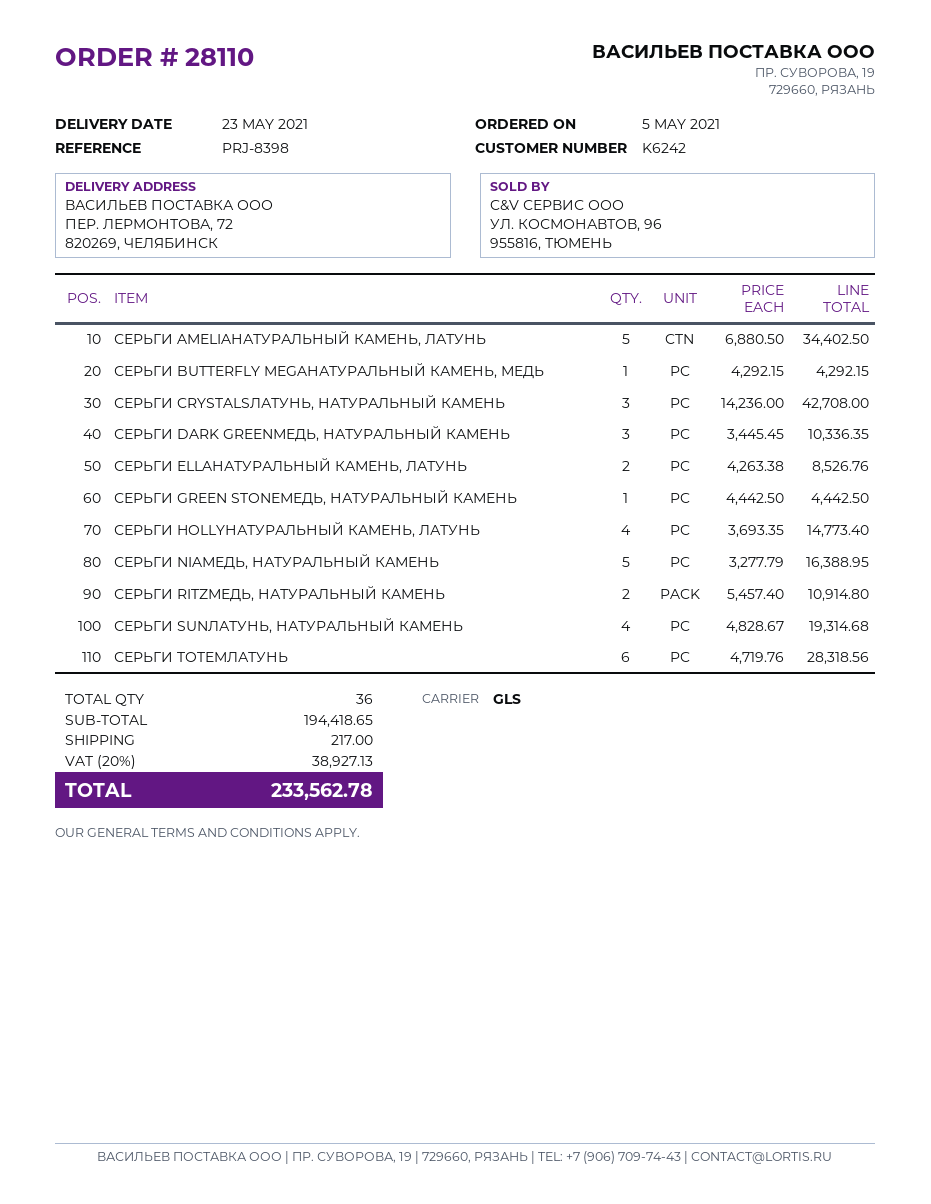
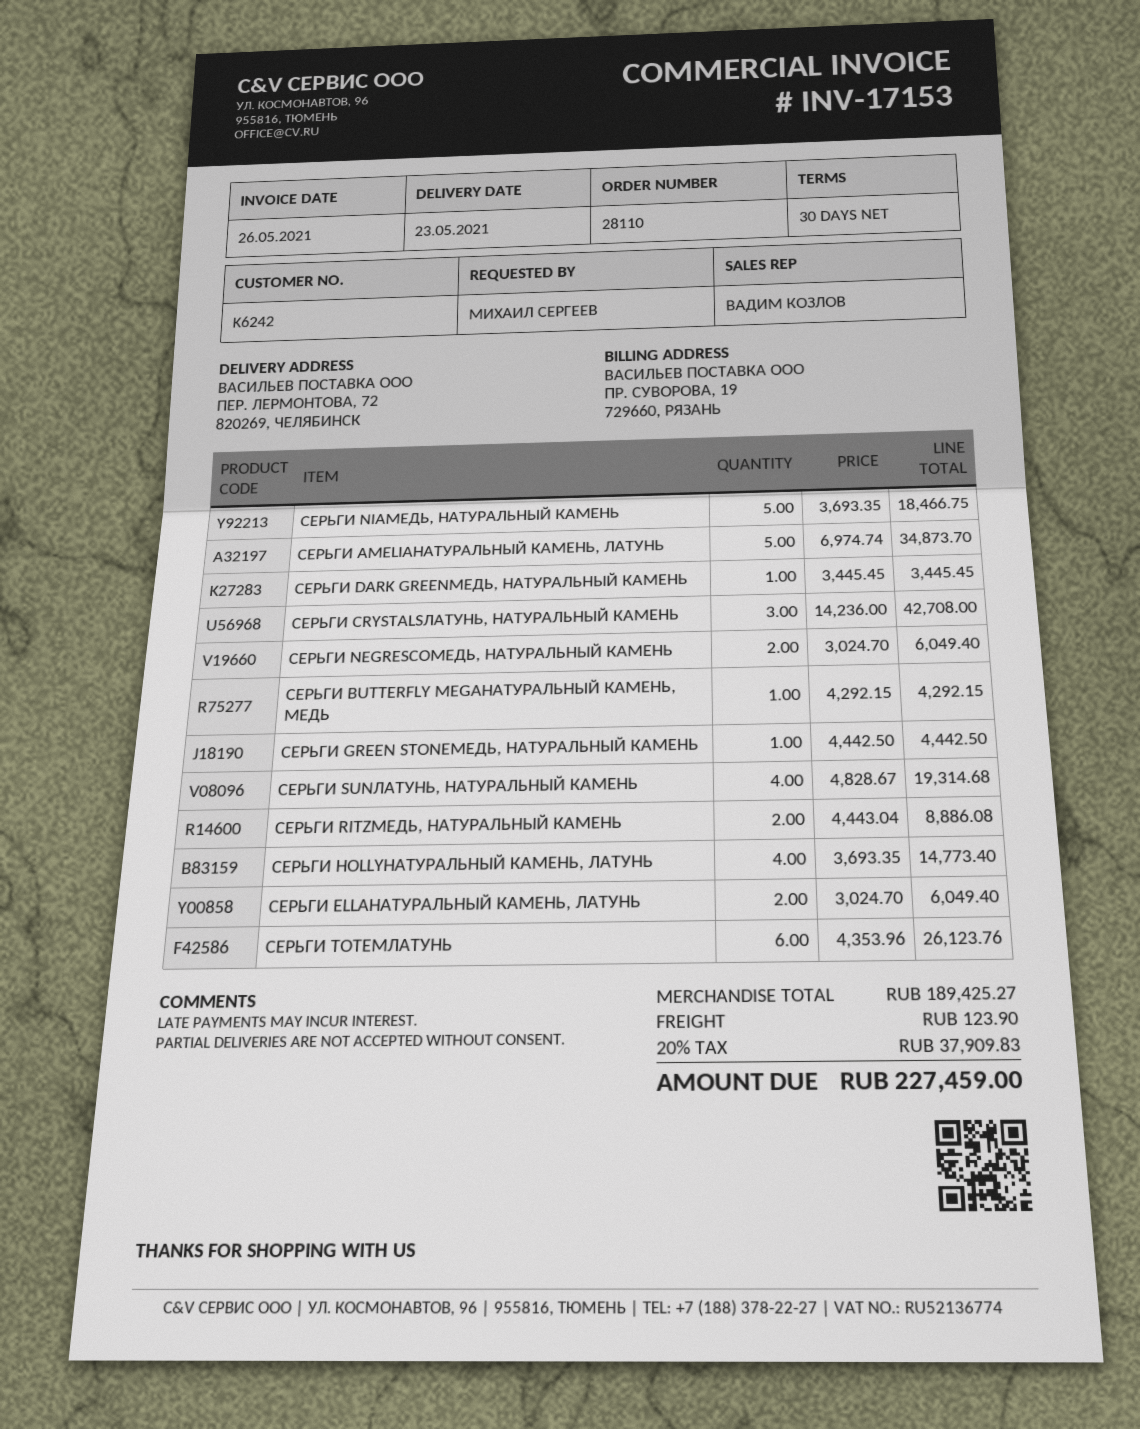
СЕРЬГИ AMELIAНАТУРАЛЬНЫЙ КАМЕНЬ, ЛАТУНЬ: 5 x 6880.50 = 34402.50 -> 5 x 6974.74 = 34873.70
СЕРЬГИ DARK GREENМЕДЬ, НАТУРАЛЬНЫЙ КАМЕНЬ: 3 x 3445.45 = 10336.35 -> 1 x 3445.45 = 3445.45
СЕРЬГИ ELLAНАТУРАЛЬНЫЙ КАМЕНЬ, ЛАТУНЬ: 2 x 4263.38 = 8526.76 -> 2 x 3024.70 = 6049.40
СЕРЬГИ NIAМЕДЬ, НАТУРАЛЬНЫЙ КАМЕНЬ: 5 x 3277.79 = 16388.95 -> 5 x 3693.35 = 18466.75
СЕРЬГИ RITZМЕДЬ, НАТУРАЛЬНЫЙ КАМЕНЬ: 2 x 5457.40 = 10914.80 -> 2 x 4443.04 = 8886.08
СЕРЬГИ TOTEMЛАТУНЬ: 6 x 4719.76 = 28318.56 -> 6 x 4353.96 = 26123.76
СЕРЬГИ NEGRESCOМЕДЬ, НАТУРАЛЬНЫЙ КАМЕНЬ: none -> 2 x 3024.70 = 6049.40
subtotal: 194418.65 -> 189425.27
shipping: 217.00 -> 123.90
tax: 20% = 38927.13 -> 20% = 37909.83
total: 233562.78 -> 227459.00

